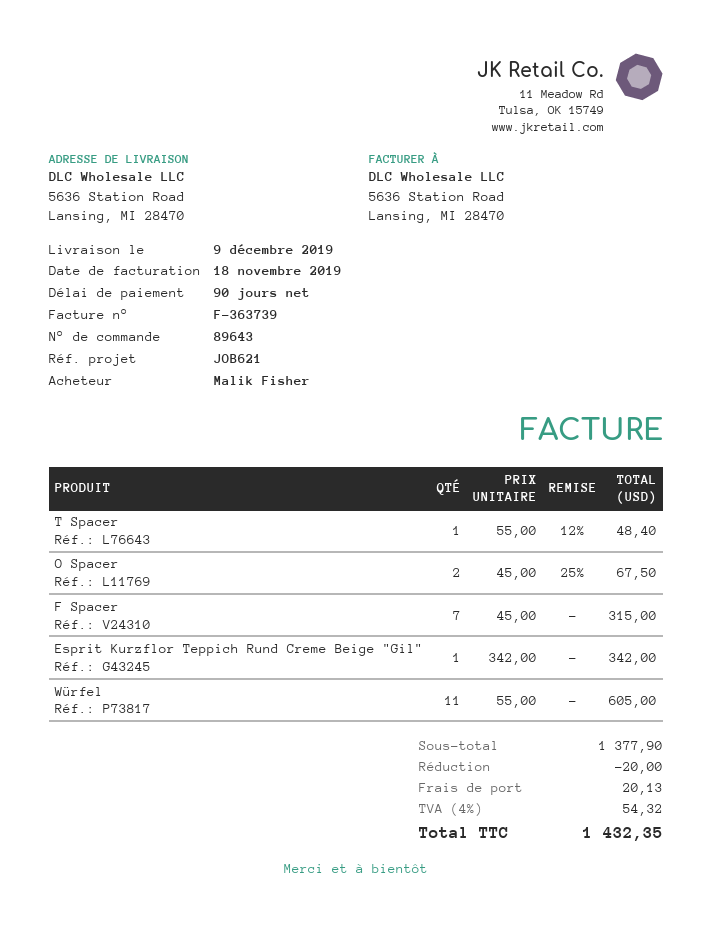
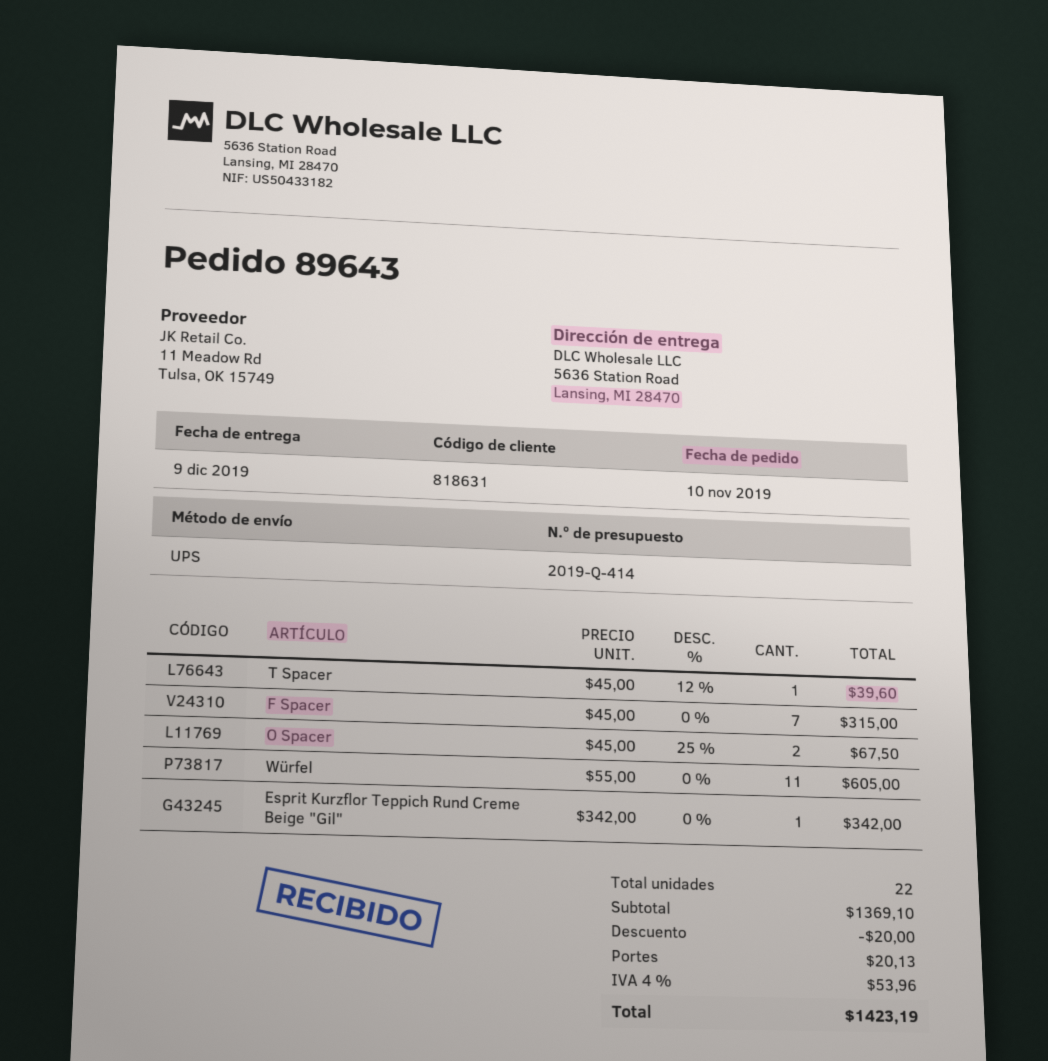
T Spacer: 1 x 55.00 - 12% = 48.40 -> 1 x 45.00 - 12% = 39.60
subtotal: 1377.90 -> 1369.10
tax: 4% = 54.32 -> 4% = 53.96
total: 1432.35 -> 1423.19

